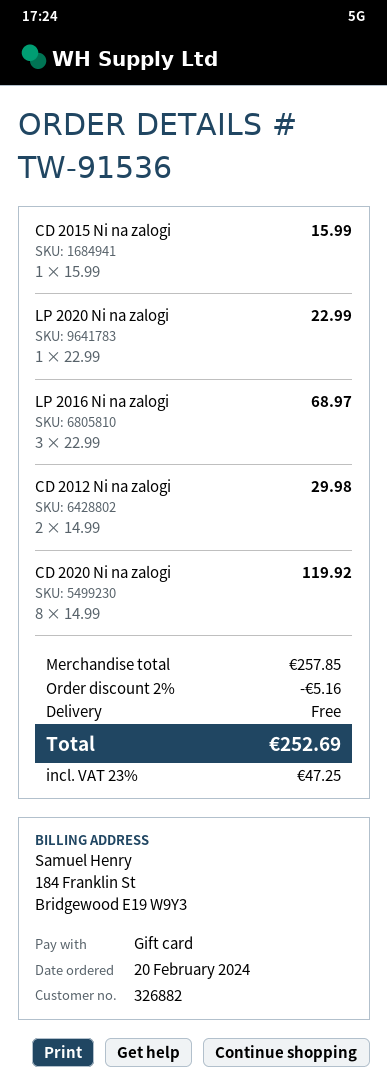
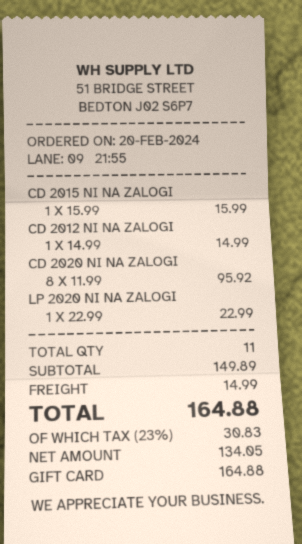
LP 2016 Ni na zalogi: 3 x 22.99 = 68.97 -> none
CD 2012 Ni na zalogi: 2 x 14.99 = 29.98 -> 1 x 14.99 = 14.99
CD 2020 Ni na zalogi: 8 x 14.99 = 119.92 -> 8 x 11.99 = 95.92
subtotal: 257.85 -> 149.89
discount: 2% = 5.16 -> none
shipping: 0.00 -> 14.99
tax: 23% = 47.25 -> 23% = 30.83
total: 252.69 -> 164.88

